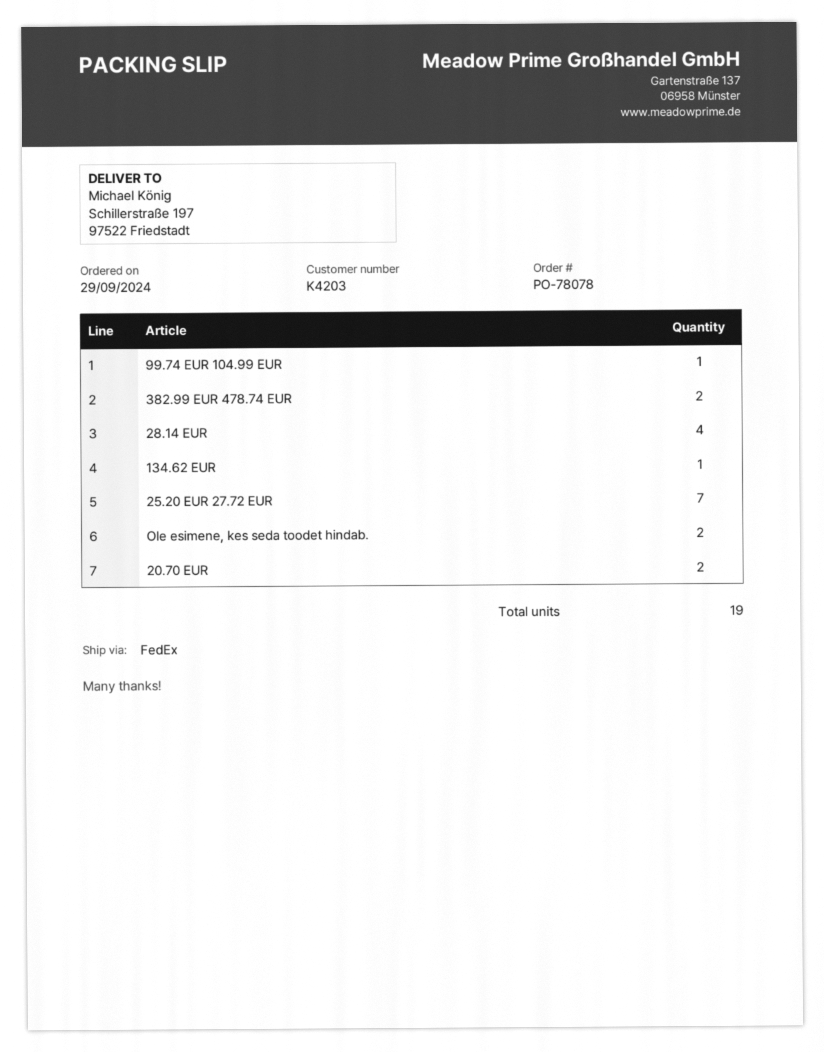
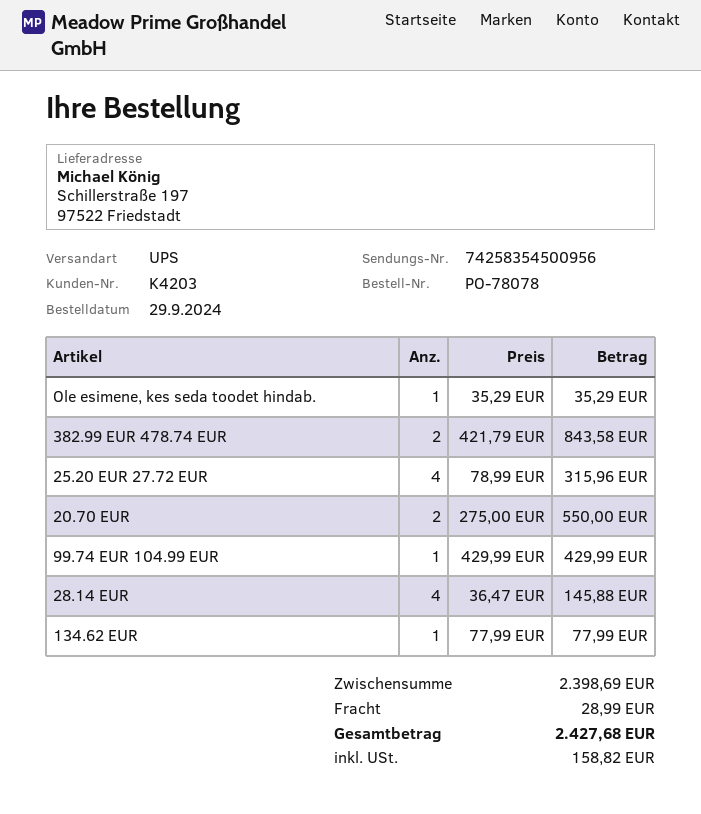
shipping method: FedEx -> UPS
25.20 EUR 27.72 EUR: 7 -> 4
Ole esimene, kes seda toodet hindab.: 2 -> 1

